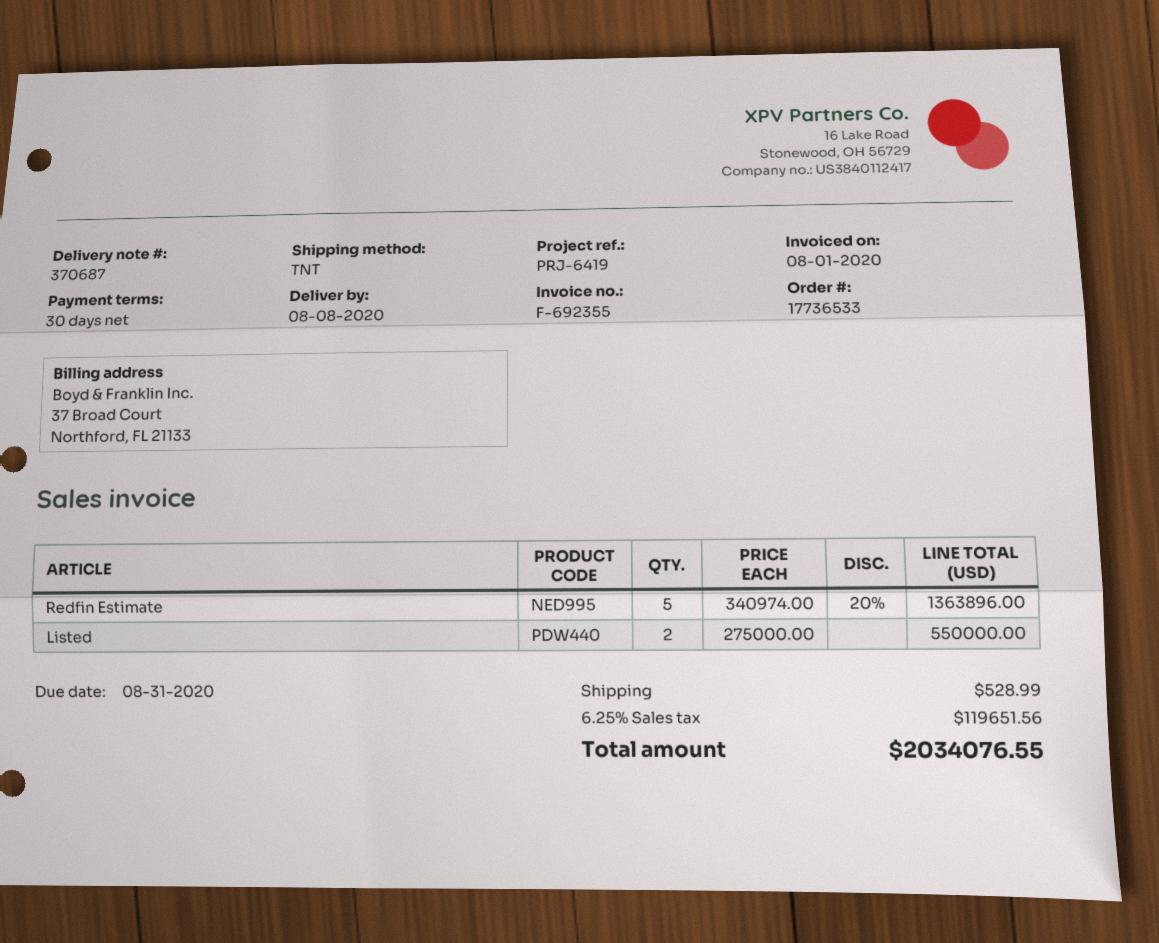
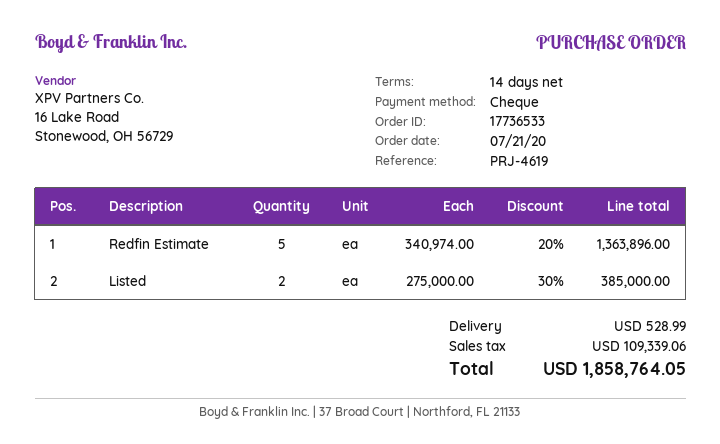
payment terms: 30 days -> 14 days
reference: PRJ-6419 -> PRJ-4619
Listed: 2 x 275000.00 = 550000.00 -> 2 x 275000.00 - 30% = 385000.00
tax: 119651.56 -> 109339.06
total: 2034076.55 -> 1858764.05

